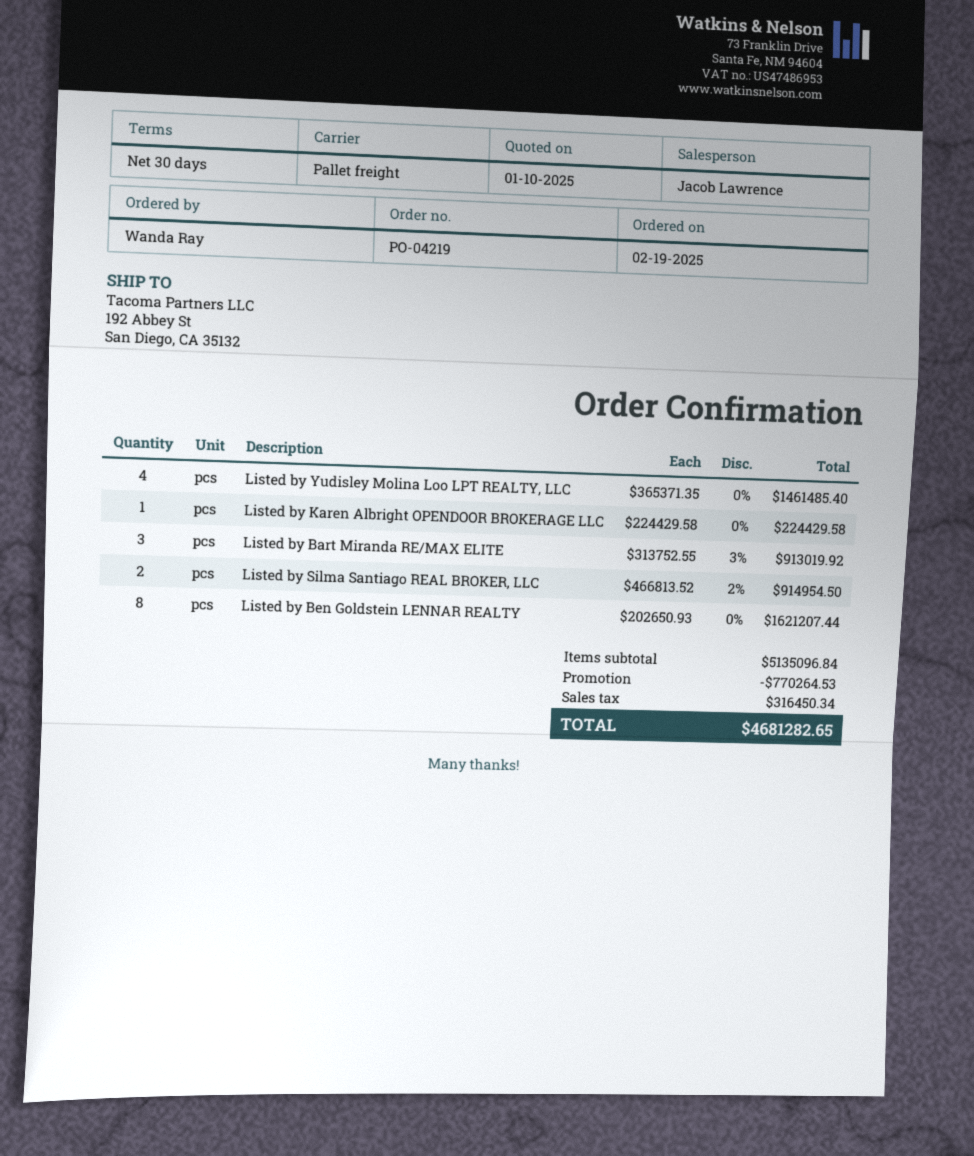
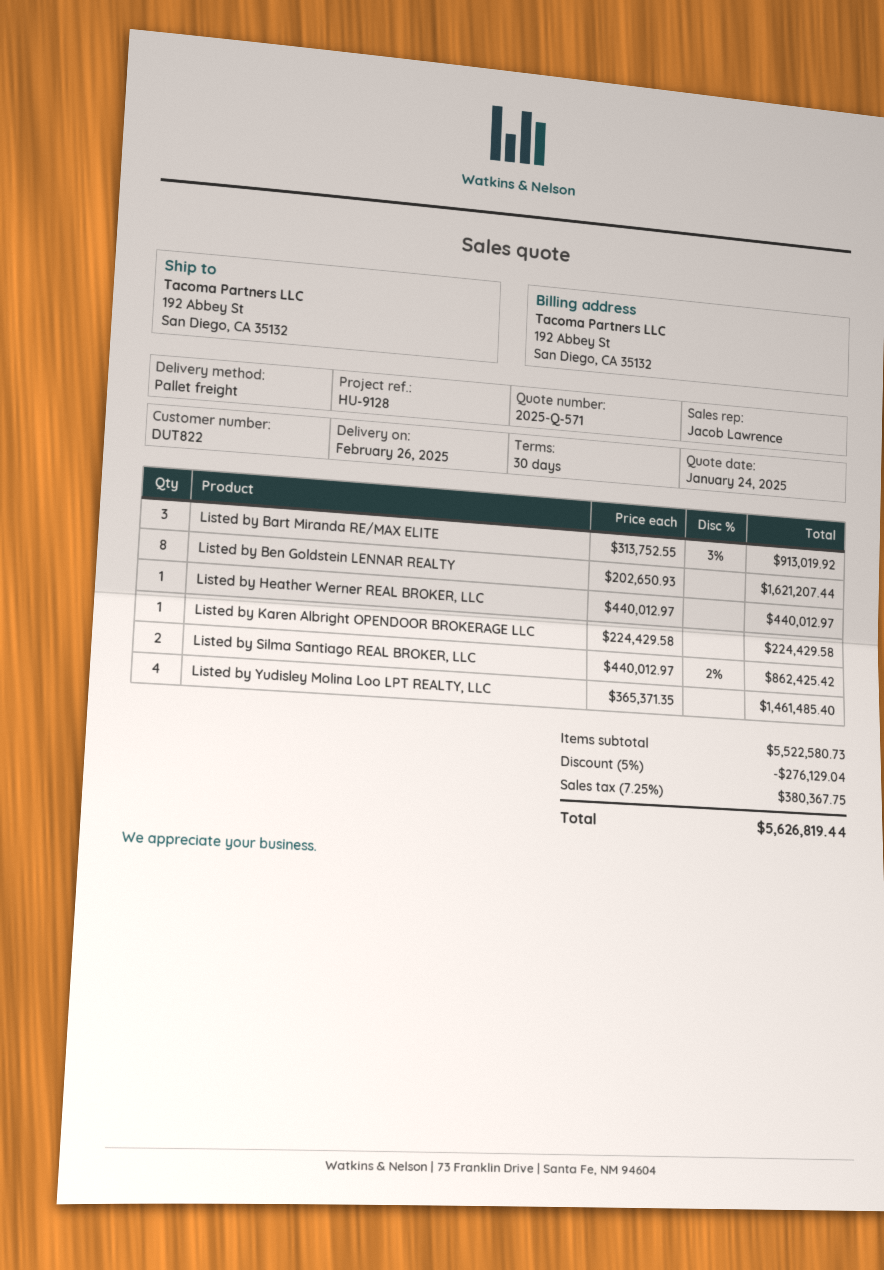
quote date: 2025-01-10 -> 2025-01-24
Listed by Silma Santiago REAL BROKER, LLC: 2 x 466813.52 - 2% = 914954.50 -> 2 x 440012.97 - 2% = 862425.42
Listed by Heather Werner REAL BROKER, LLC: none -> 1 x 440012.97 = 440012.97
subtotal: 5135096.84 -> 5522580.73
discount: 770264.53 -> 276129.04
tax: 316450.34 -> 380367.75
total: 4681282.65 -> 5626819.44

